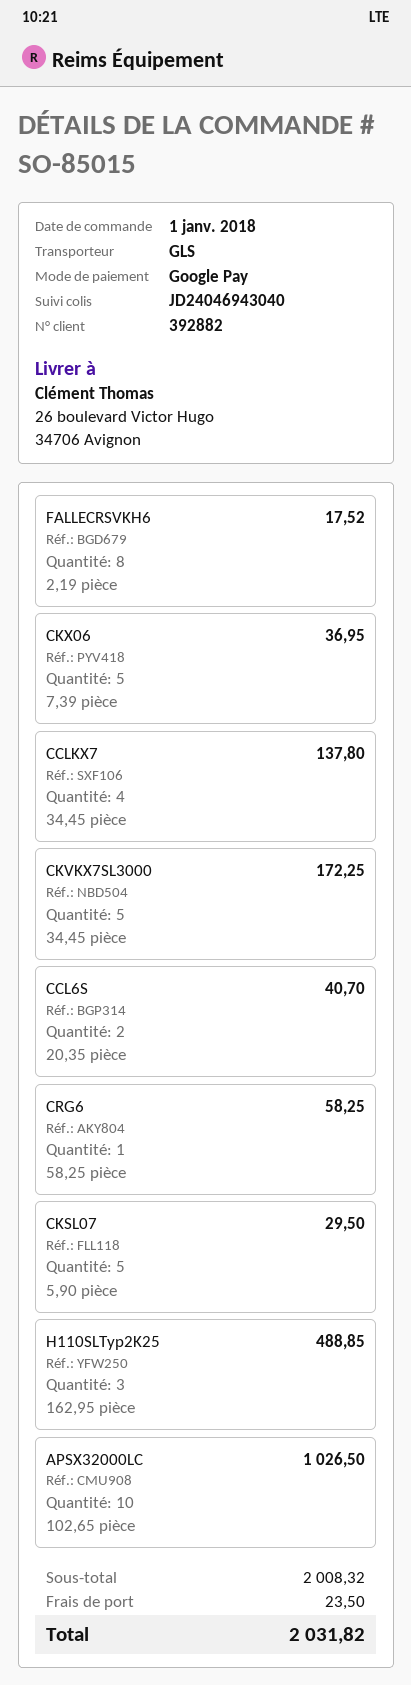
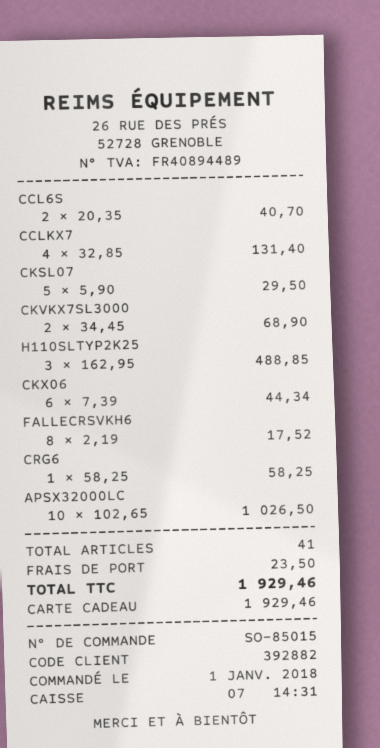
payment method: Google Pay -> gift card
CKX06: 5 x 7.39 = 36.95 -> 6 x 7.39 = 44.34
CCLKX7: 4 x 34.45 = 137.80 -> 4 x 32.85 = 131.40
CKVKX7SL3000: 5 x 34.45 = 172.25 -> 2 x 34.45 = 68.90
total: 2031.82 -> 1929.46

